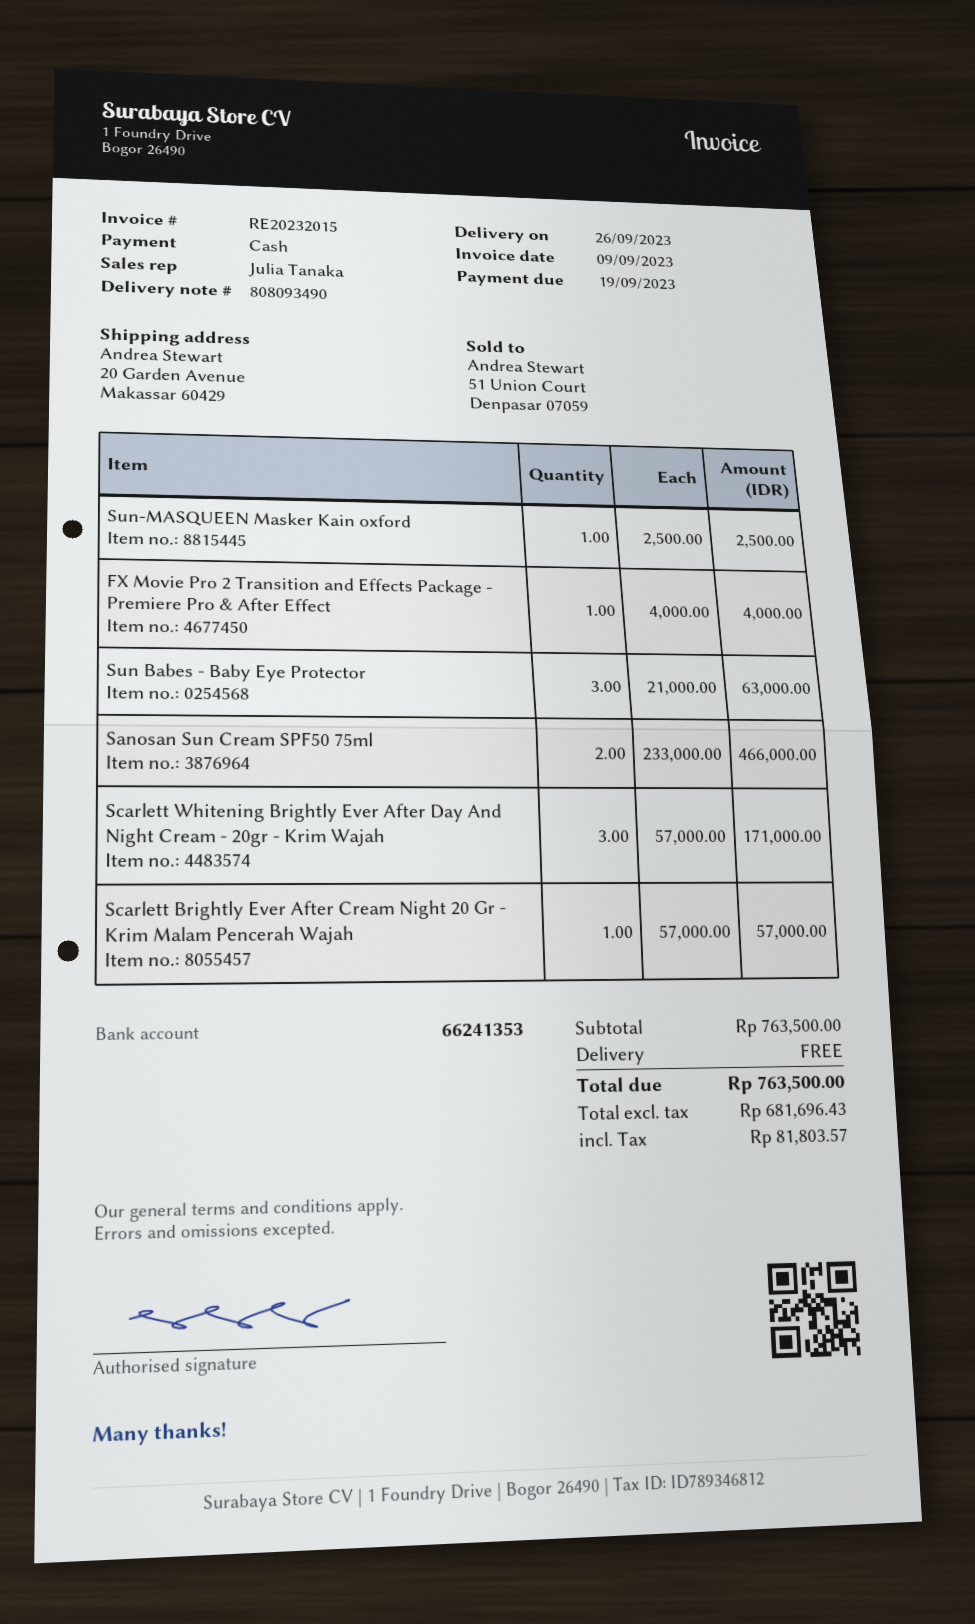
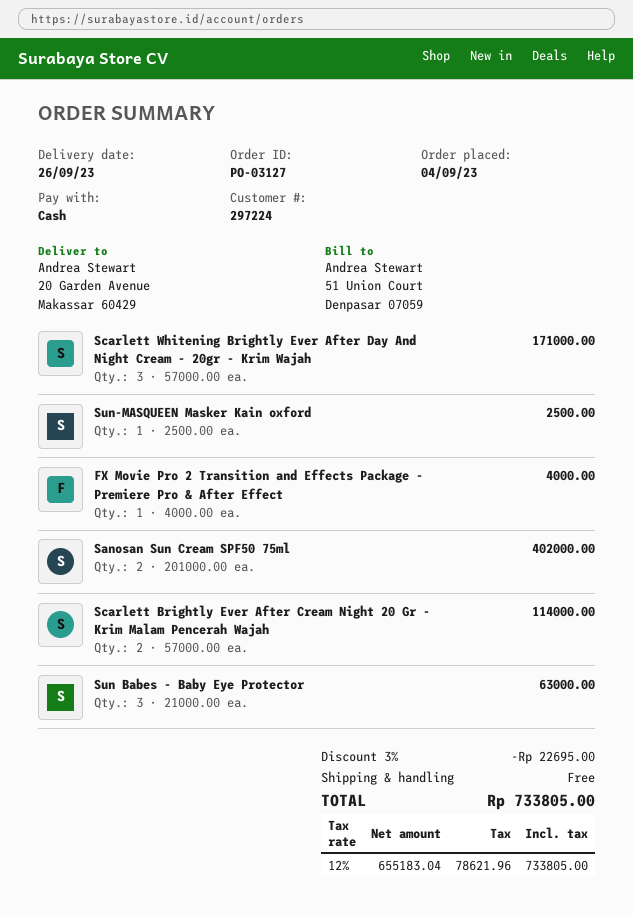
Sanosan Sun Cream SPF50 75ml: 2 x 233000.00 = 466000.00 -> 2 x 201000.00 = 402000.00
Scarlett Brightly Ever After Cream Night 20 Gr - Krim Malam Pencerah Wajah: 1 x 57000.00 = 57000.00 -> 2 x 57000.00 = 114000.00
discount: none -> 3% = 22695.00
net: 681696.43 -> 655183.04
tax: 81803.57 -> 78621.96
total: 763500.00 -> 733805.00

